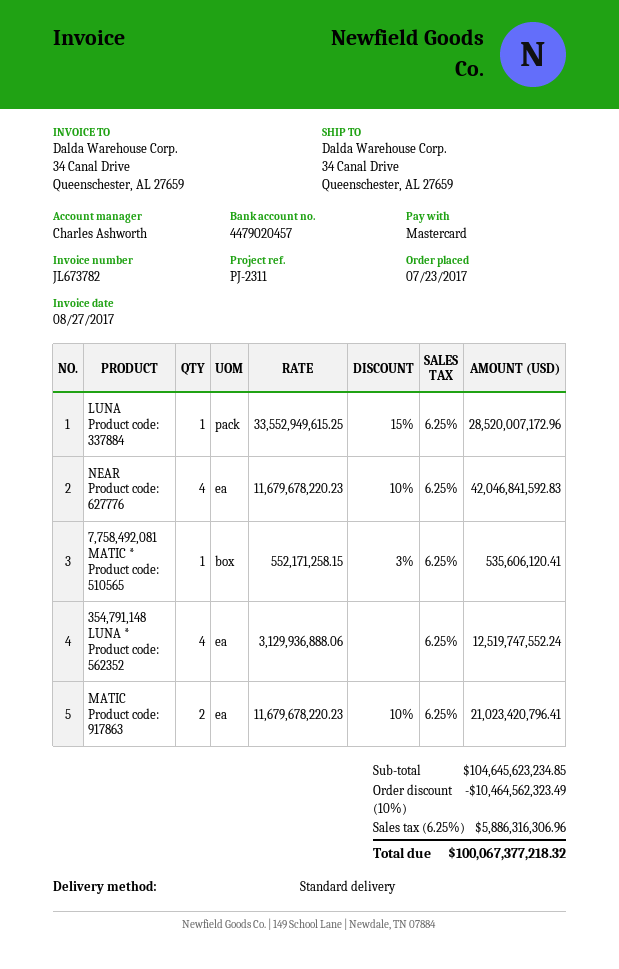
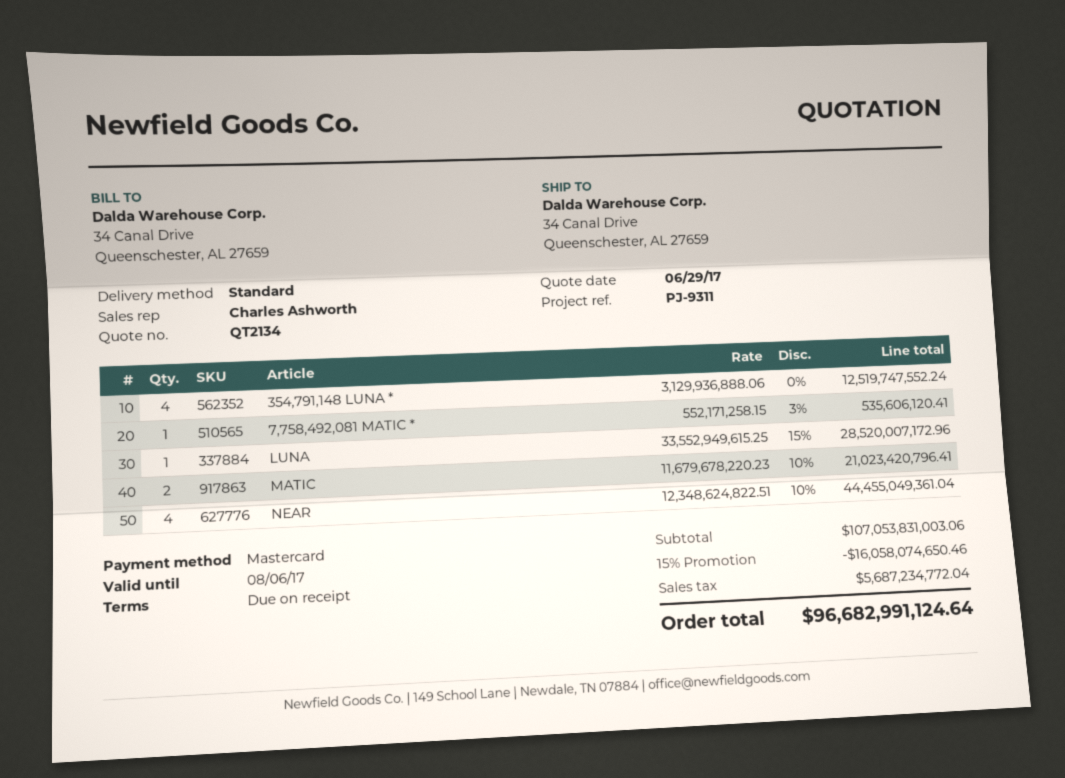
reference: PJ-2311 -> PJ-9311
NEAR: 4 x 11679678220.23 - 10% = 42046841592.83 -> 4 x 12348624822.51 - 10% = 44455049361.04
subtotal: 104645623234.85 -> 107053831003.06
discount: 10% = 10464562323.49 -> 15% = 16058074650.46
tax: 5886316306.96 -> 5687234772.04
total: 100067377218.32 -> 96682991124.64

